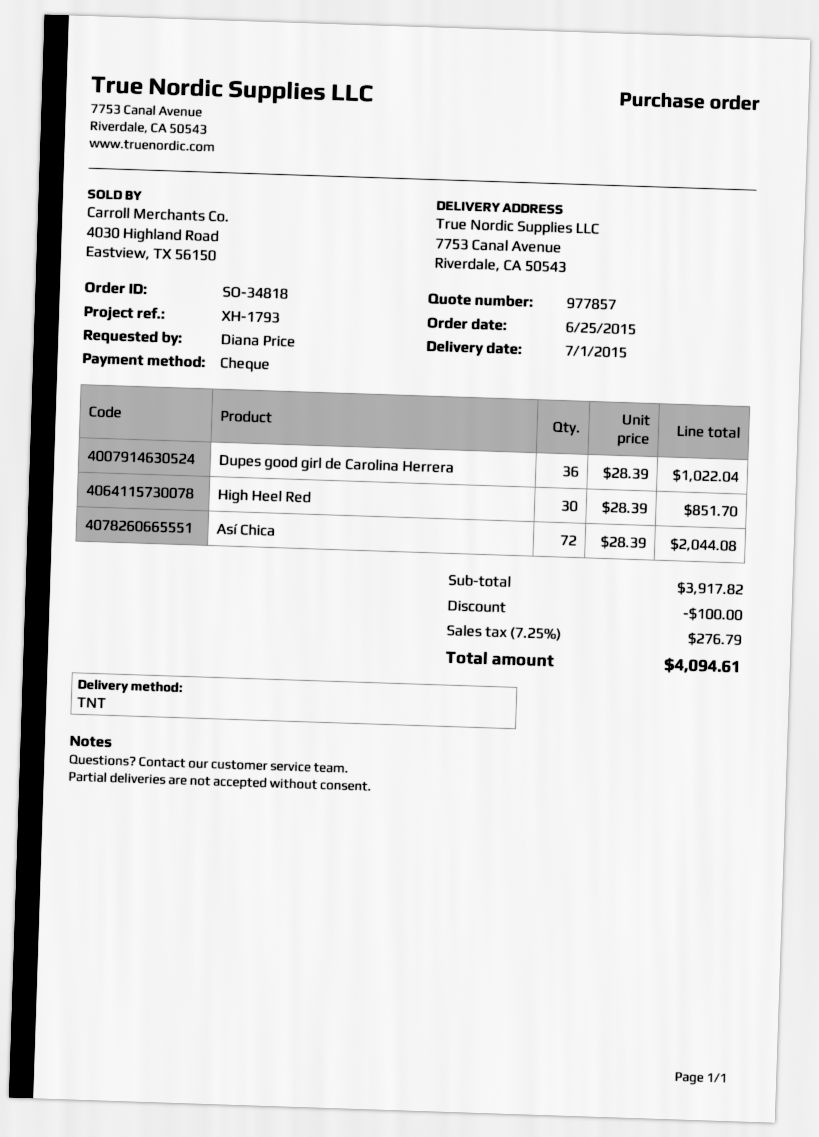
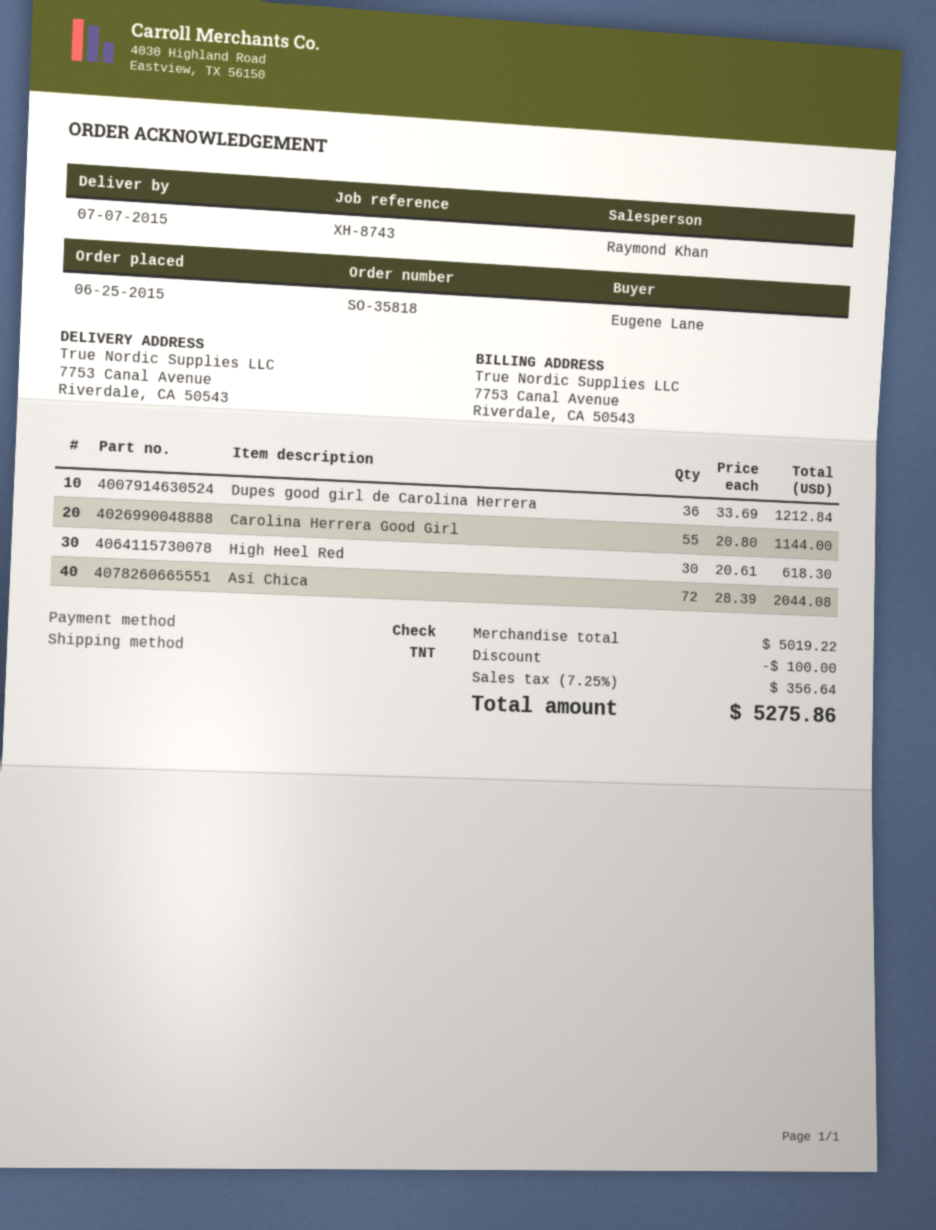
order number: SO-34818 -> SO-35818
delivery date: 2015-07-01 -> 2015-07-07
reference: XH-1793 -> XH-8743
ordered by: Diana Price -> Eugene Lane
Dupes good girl de Carolina Herrera: 36 x 28.39 = 1022.04 -> 36 x 33.69 = 1212.84
High Heel Red: 30 x 28.39 = 851.70 -> 30 x 20.61 = 618.30
Carolina Herrera Good Girl: none -> 55 x 20.80 = 1144.00
subtotal: 3917.82 -> 5019.22
tax: 7.25% = 276.79 -> 7.25% = 356.64
total: 4094.61 -> 5275.86

